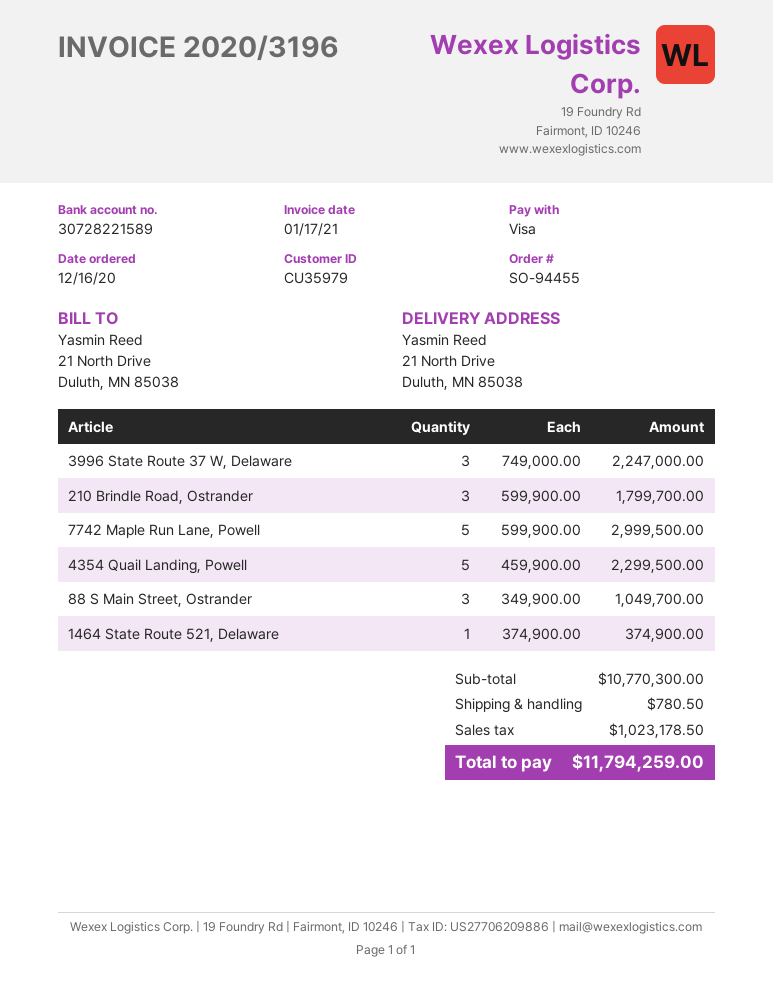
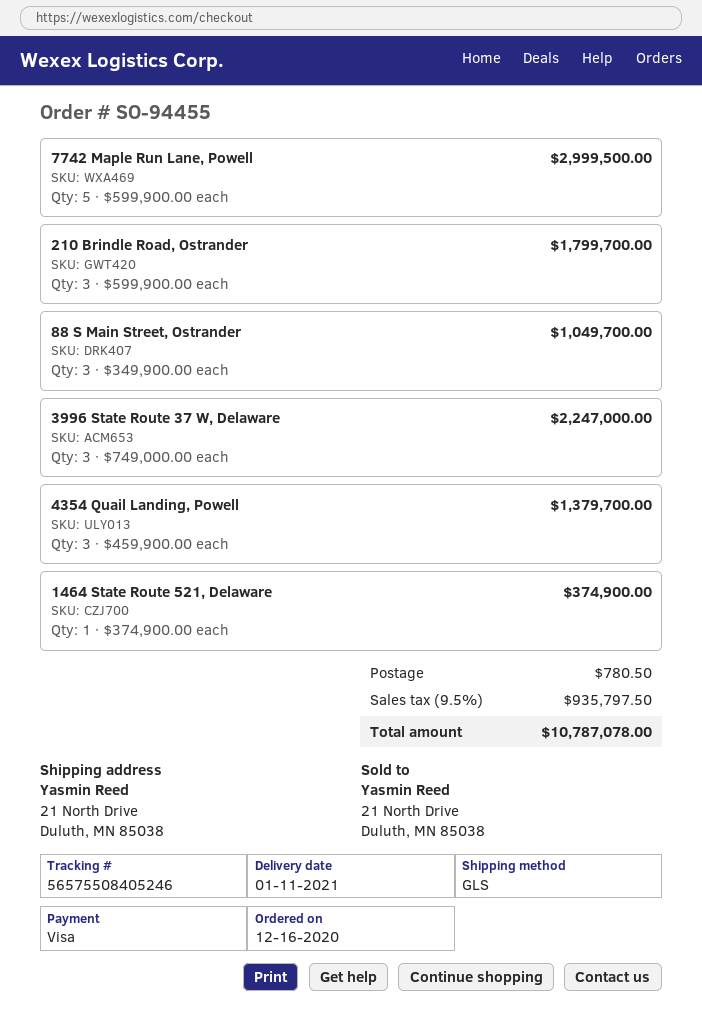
4354 Quail Landing, Powell: 5 x 459900.00 = 2299500.00 -> 3 x 459900.00 = 1379700.00
tax: 1023178.50 -> 935797.50
total: 11794259.00 -> 10787078.00

